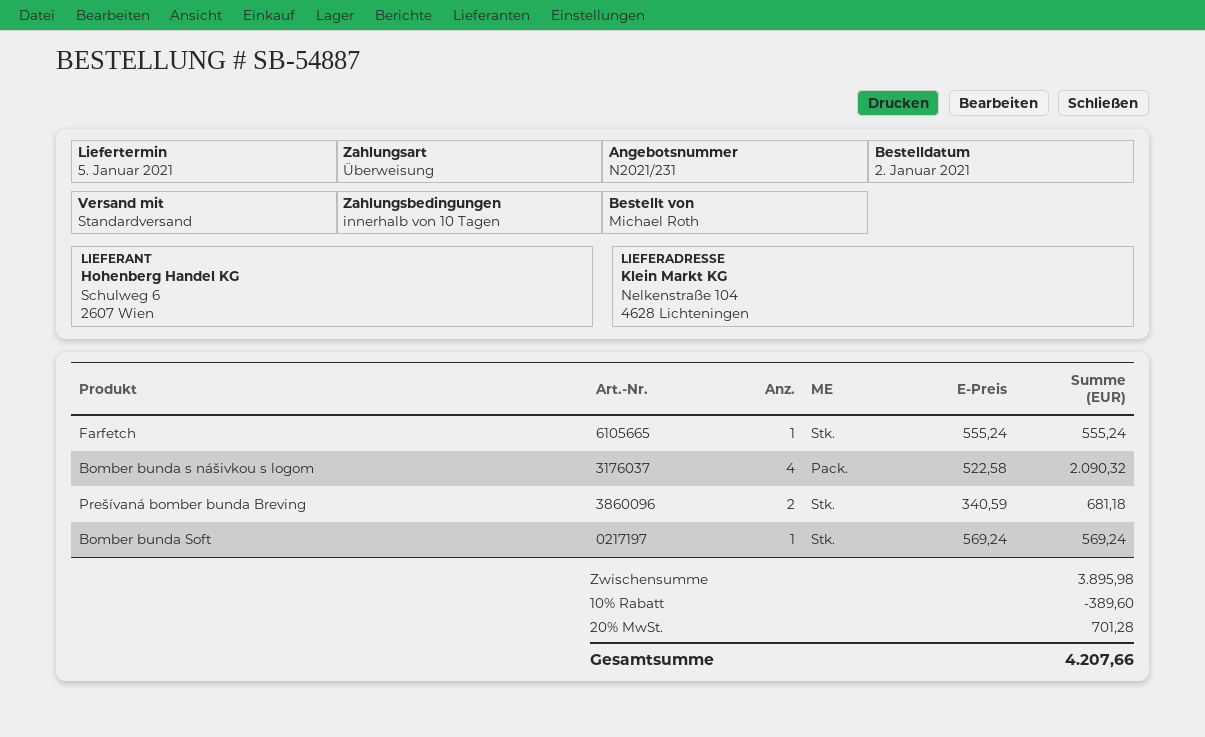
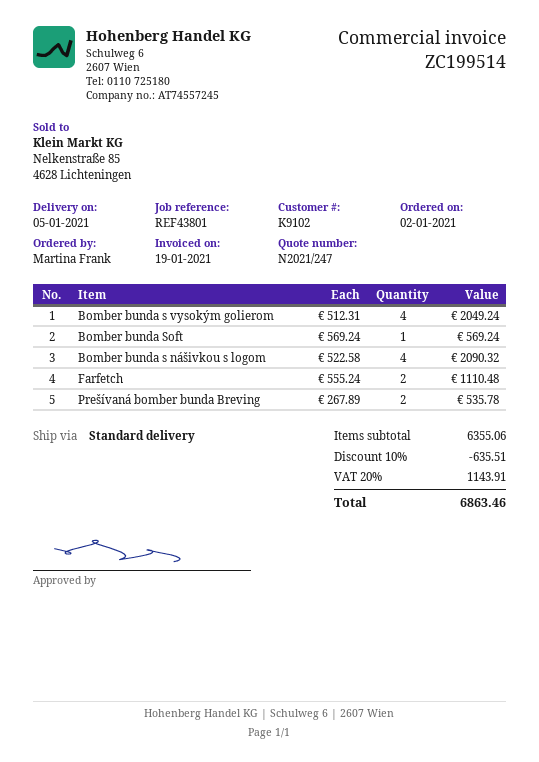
quote number: N2021/231 -> N2021/247
ordered by: Michael Roth -> Martina Frank
Farfetch: 1 x 555.24 = 555.24 -> 2 x 555.24 = 1110.48
Prešívaná bomber bunda Breving: 2 x 340.59 = 681.18 -> 2 x 267.89 = 535.78
Bomber bunda s vysokým golierom: none -> 4 x 512.31 = 2049.24
subtotal: 3895.98 -> 6355.06
discount: 10% = 389.60 -> 10% = 635.51
tax: 20% = 701.28 -> 20% = 1143.91
total: 4207.66 -> 6863.46

